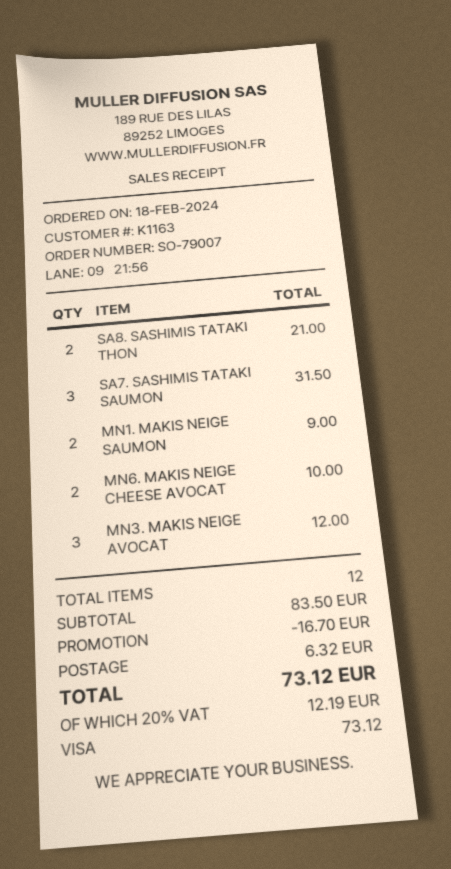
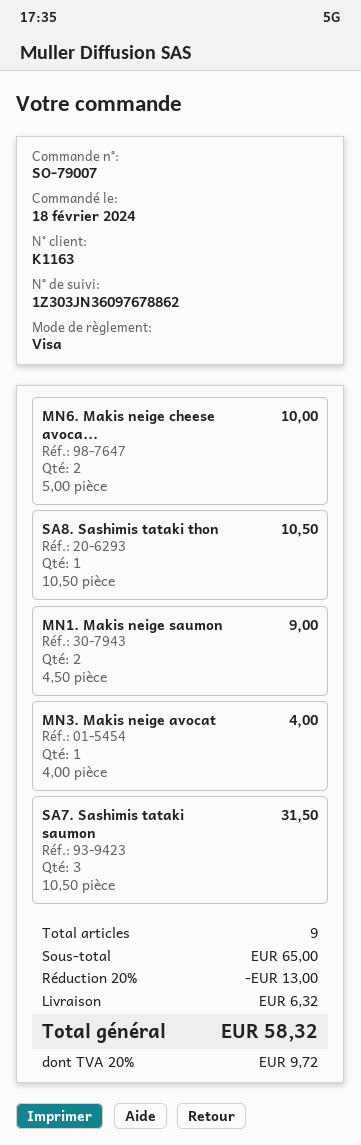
SA8. SASHIMIS TATAKI THON: 2 for 21.00 -> 1 for 10.50
MN3. MAKIS NEIGE AVOCAT: 3 for 12.00 -> 1 for 4.00
total quantity: 12 -> 9
subtotal: 83.50 -> 65.00
discount: 16.70 -> 13.00
tax: 20% = 12.19 -> 20% = 9.72
total: 73.12 -> 58.32

